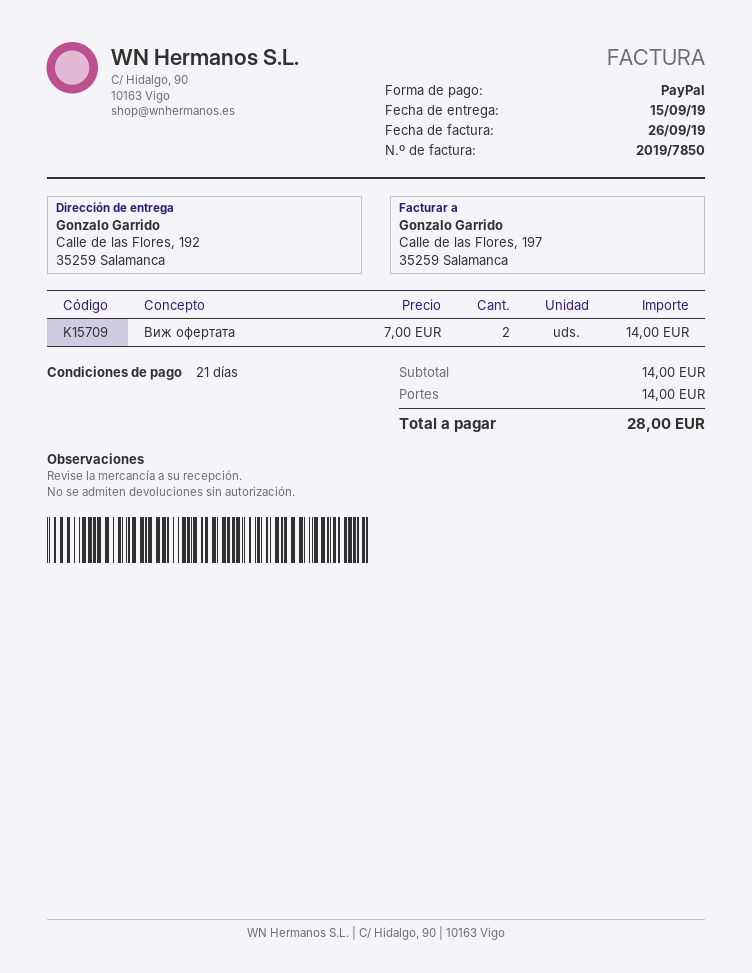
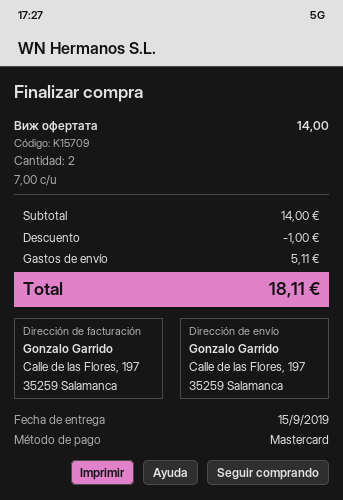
payment method: PayPal -> Mastercard
ship to: Calle de las Flores, 192, 35259 Salamanca -> Calle de las Flores, 197, 35259 Salamanca
discount: none -> 1.00
shipping: 14.00 -> 5.11
total: 28.00 -> 18.11

